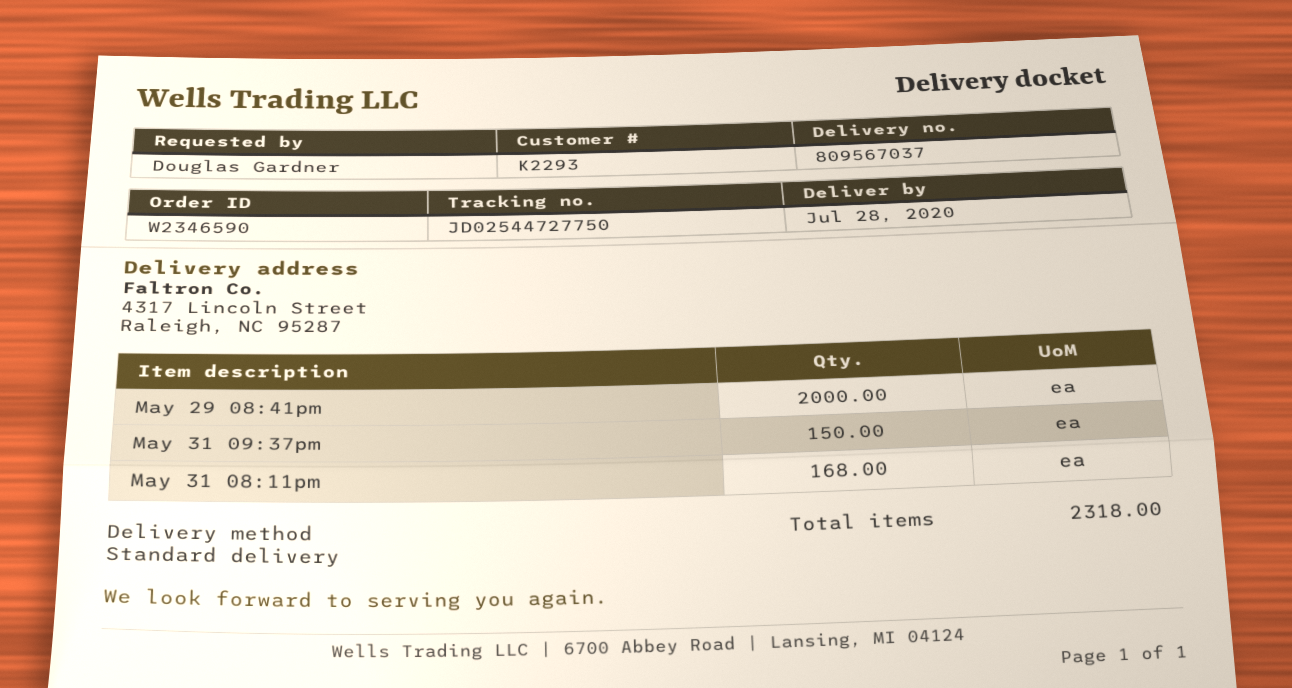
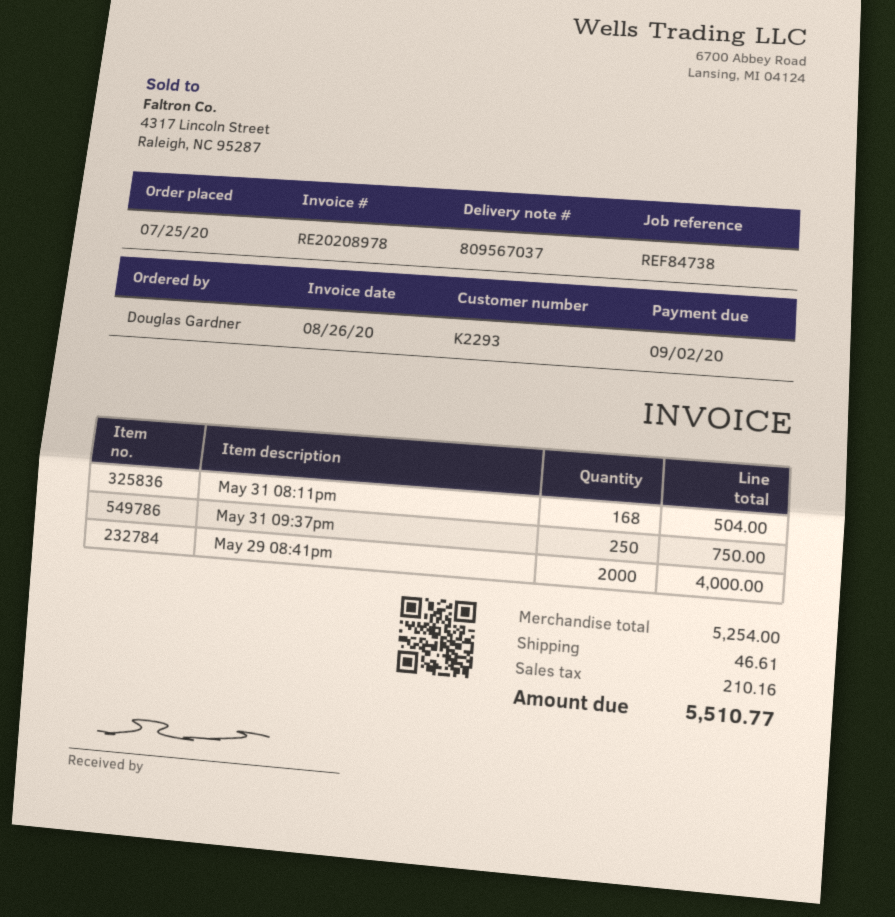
May 31 09:37pm: 150 -> 250

